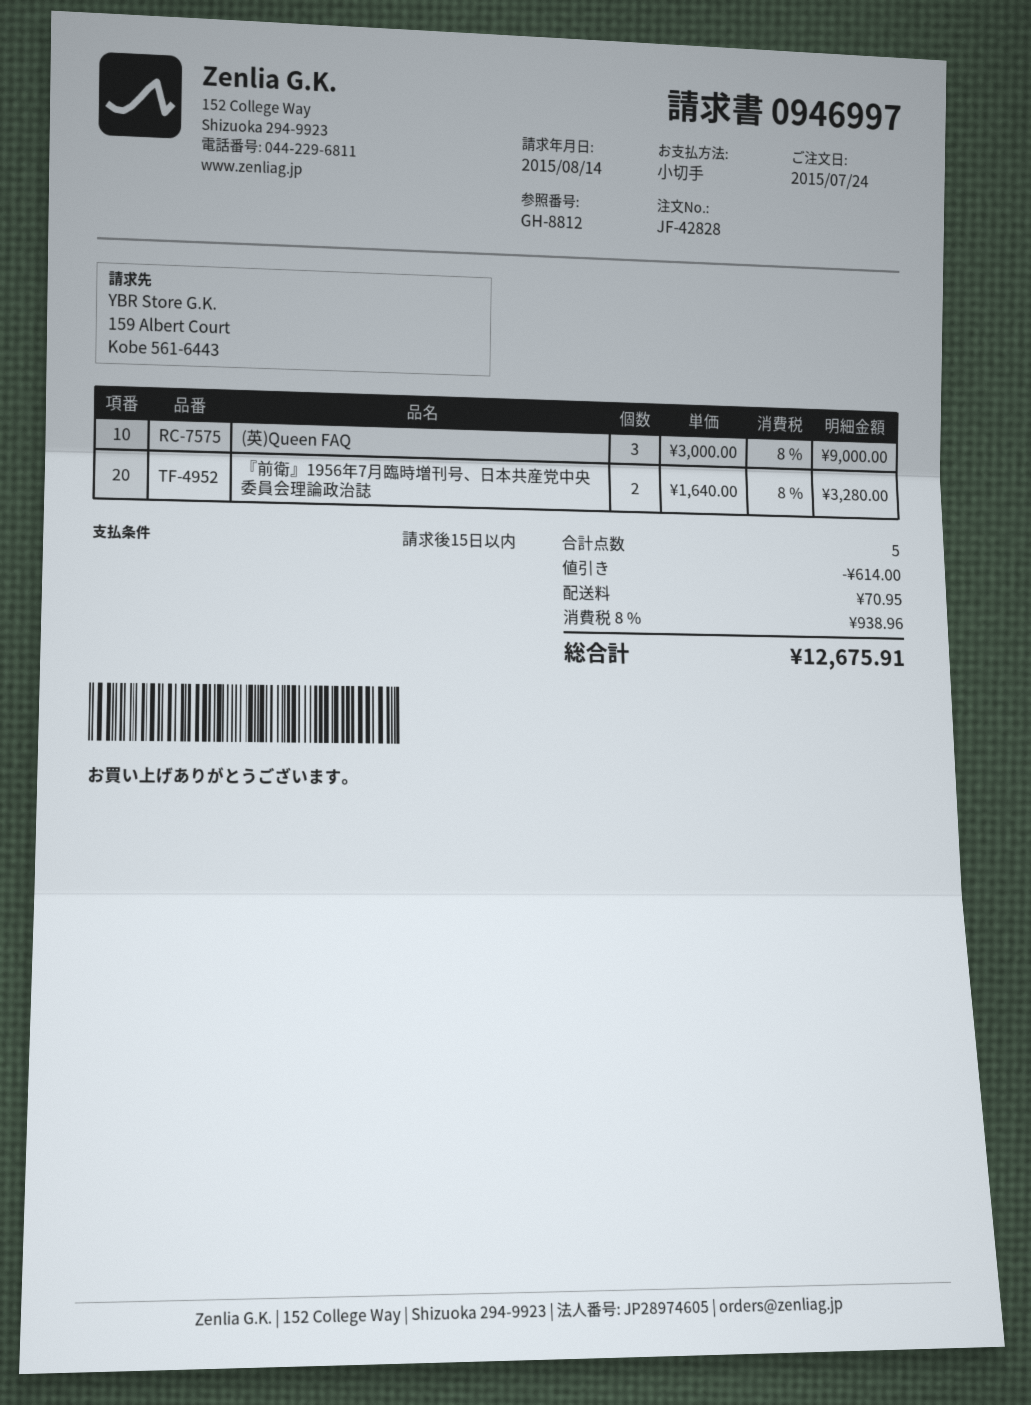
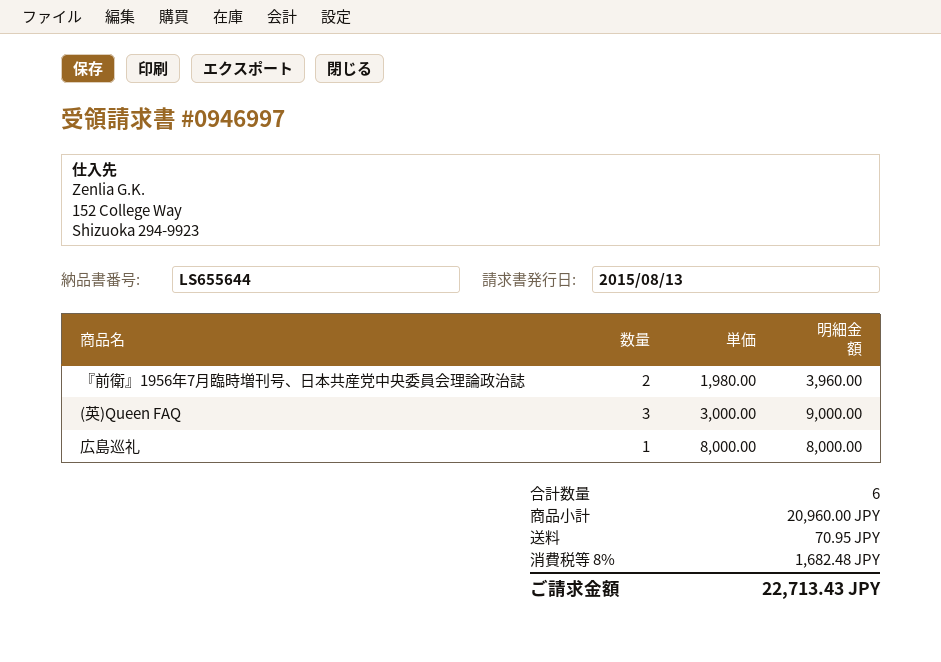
invoice date: 2015-08-14 -> 2015-08-13
『前衛』1956年7月臨時増刊号、日本共産党中央委員会理論政治誌: 2 x 1640.00 = 3280.00 -> 2 x 1980.00 = 3960.00
広島巡礼: none -> 1 x 8000.00 = 8000.00
total quantity: 5 -> 6
discount: 614.00 -> none
tax: 8% = 938.96 -> 8% = 1682.48
total: 12675.91 -> 22713.43

